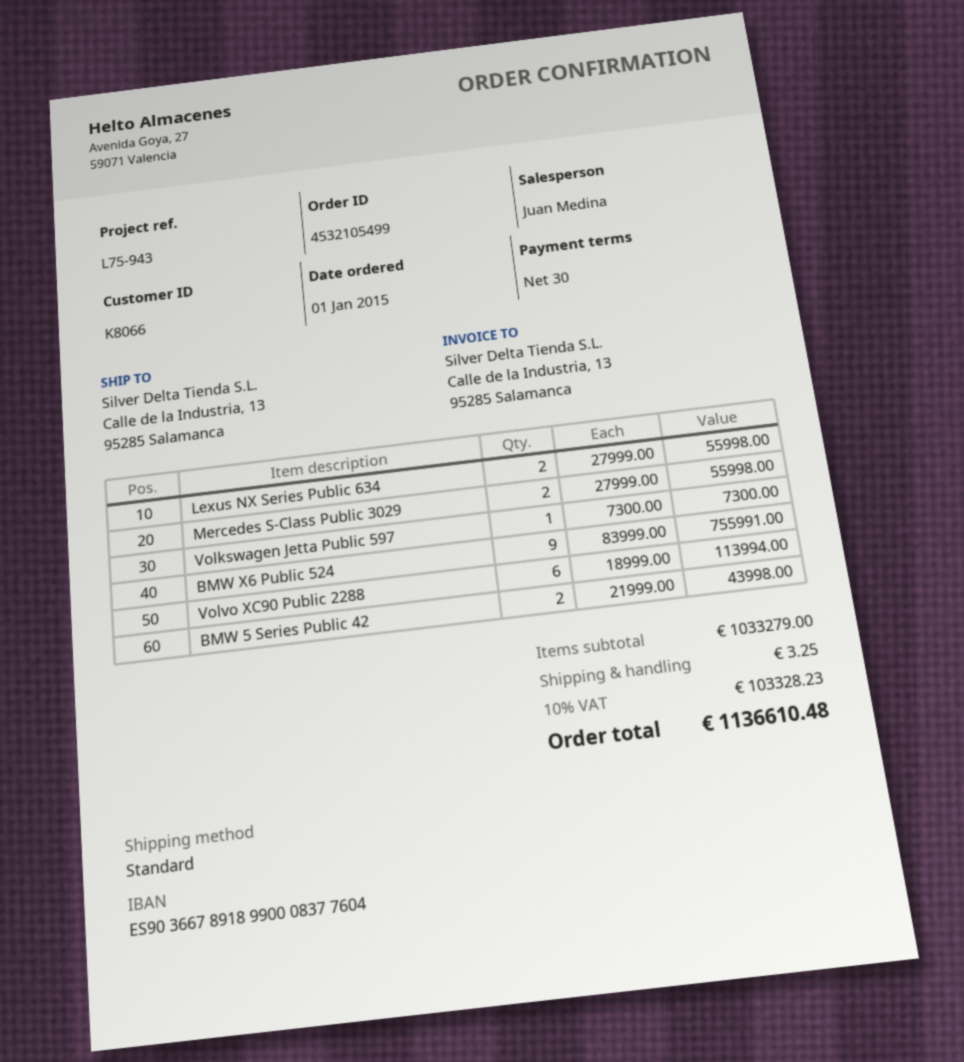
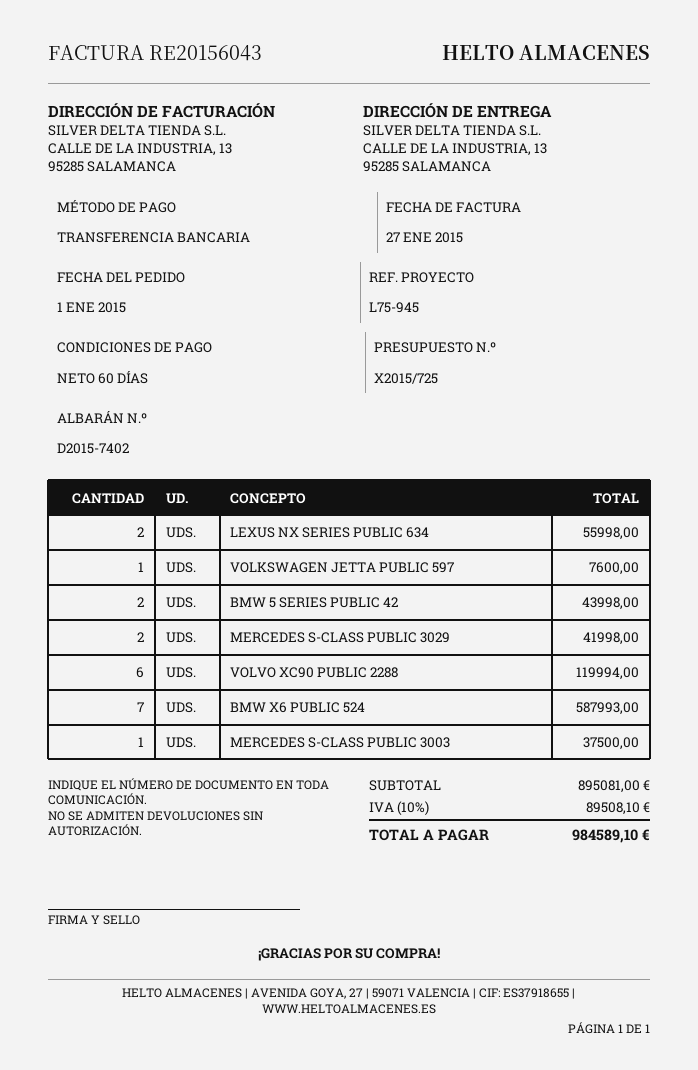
payment terms: 30 days -> 60 days
reference: L75-943 -> L75-945
Mercedes S-Class Public 3029: 2 for 55998.00 -> 2 for 41998.00
Volkswagen Jetta Public 597: 1 for 7300.00 -> 1 for 7600.00
BMW X6 Public 524: 9 for 755991.00 -> 7 for 587993.00
Volvo XC90 Public 2288: 6 for 113994.00 -> 6 for 119994.00
MERCEDES S-CLASS PUBLIC 3003: none -> 1 for 37500.00
subtotal: 1033279.00 -> 895081.00
shipping: 3.25 -> none
tax: 10% = 103328.23 -> 10% = 89508.10
total: 1136610.48 -> 984589.10

